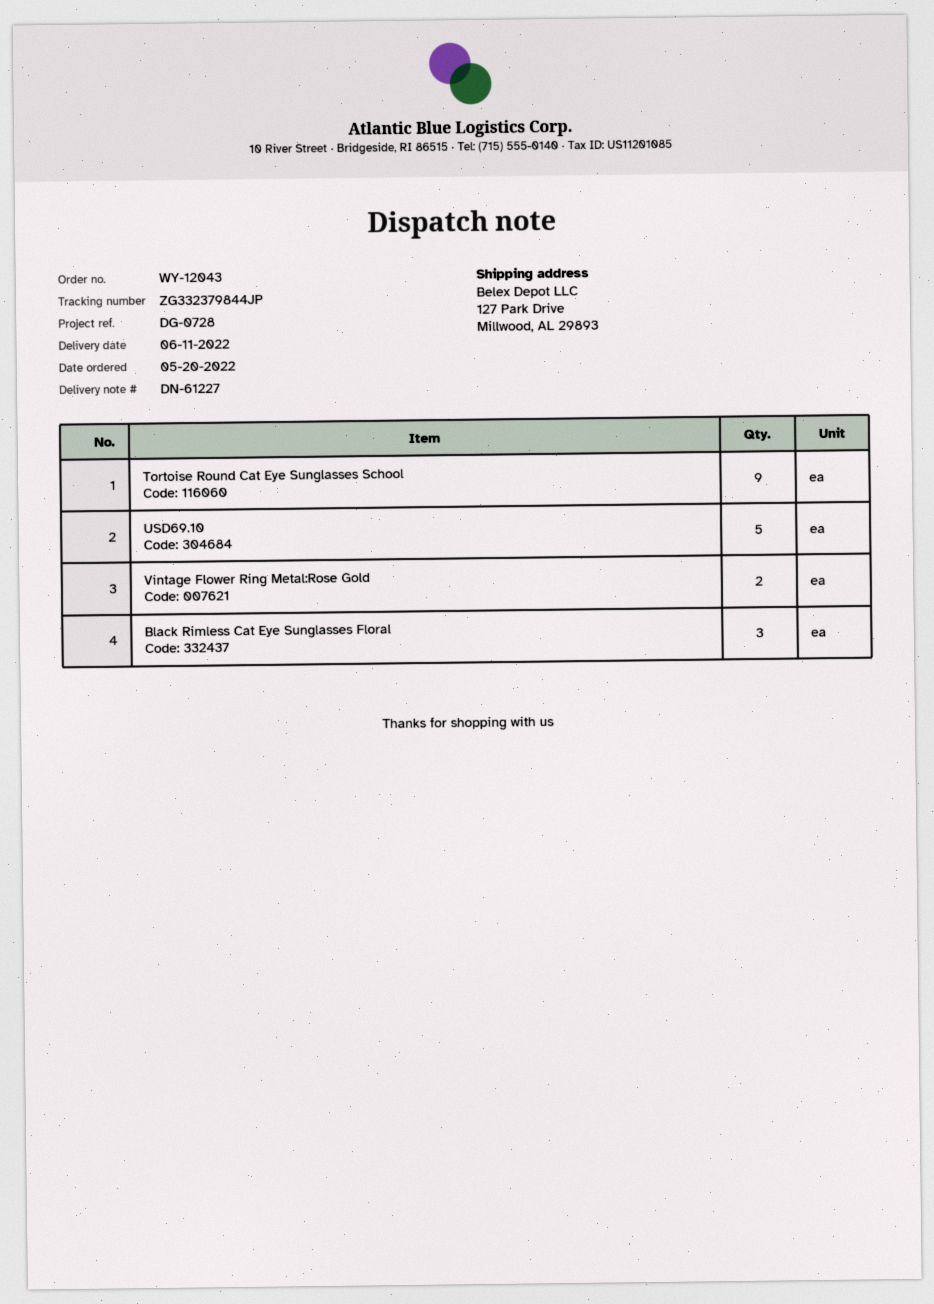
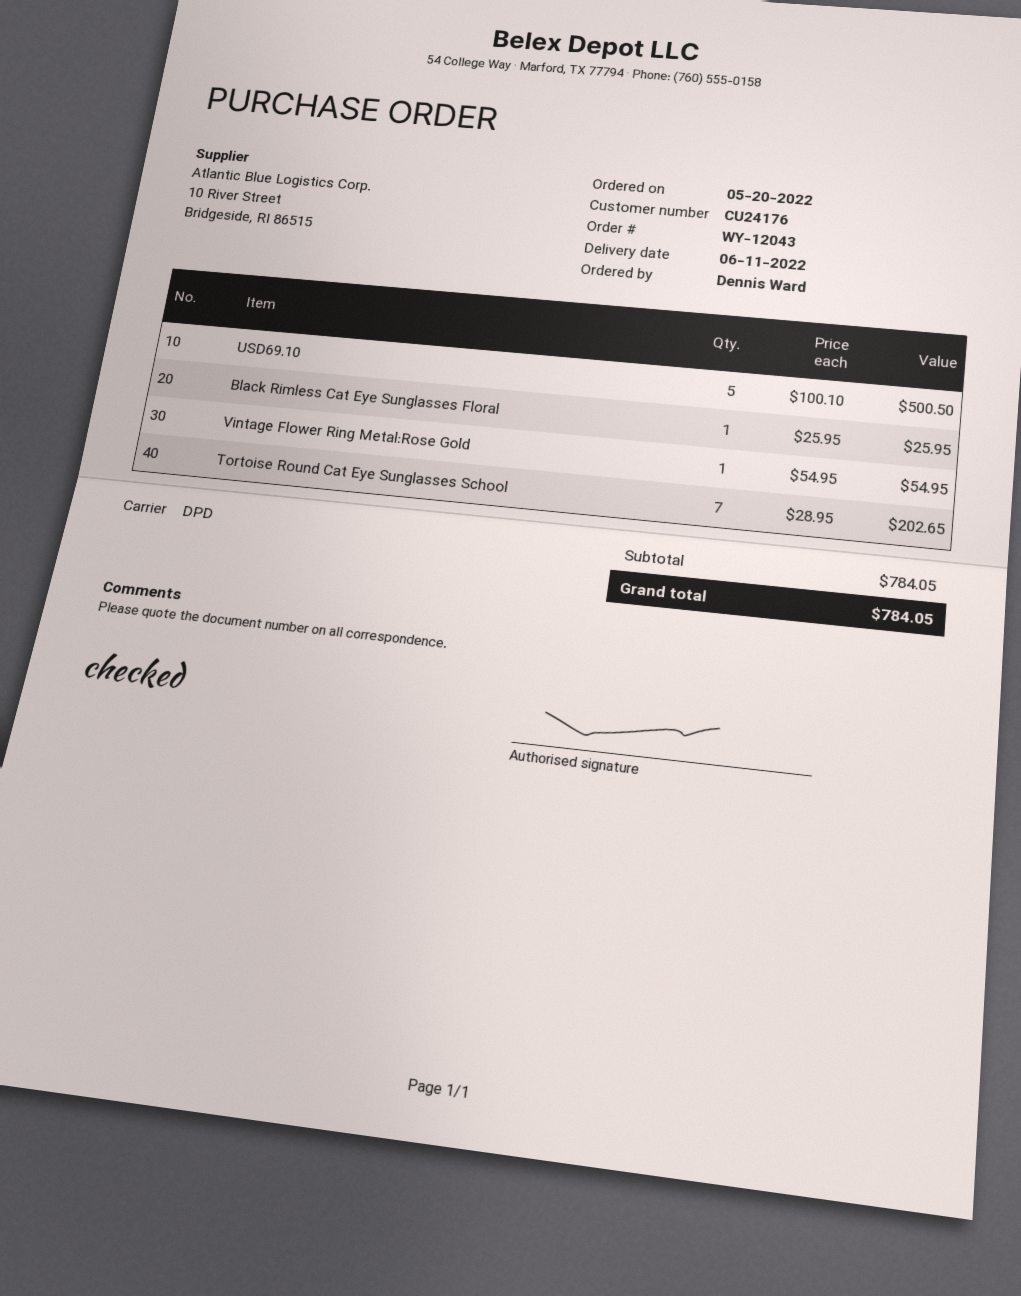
Tortoise Round Cat Eye Sunglasses School: 9 -> 7
Vintage Flower Ring Metal:Rose Gold: 2 -> 1
Black Rimless Cat Eye Sunglasses Floral: 3 -> 1

